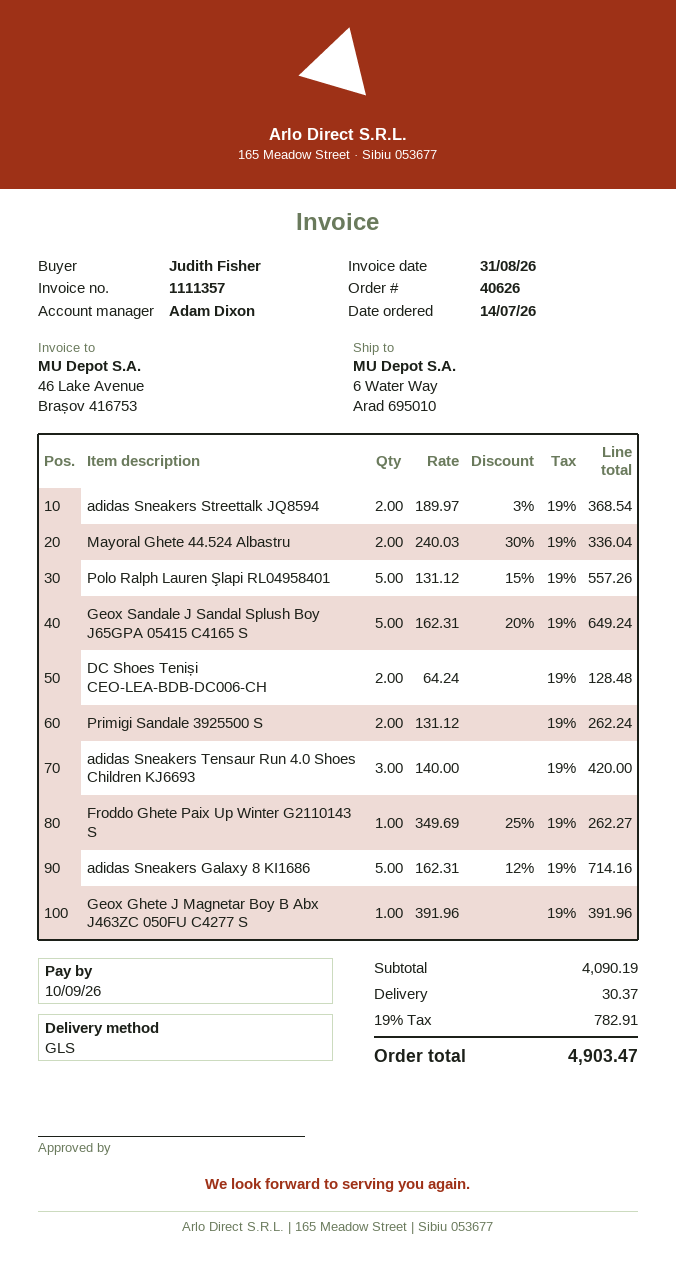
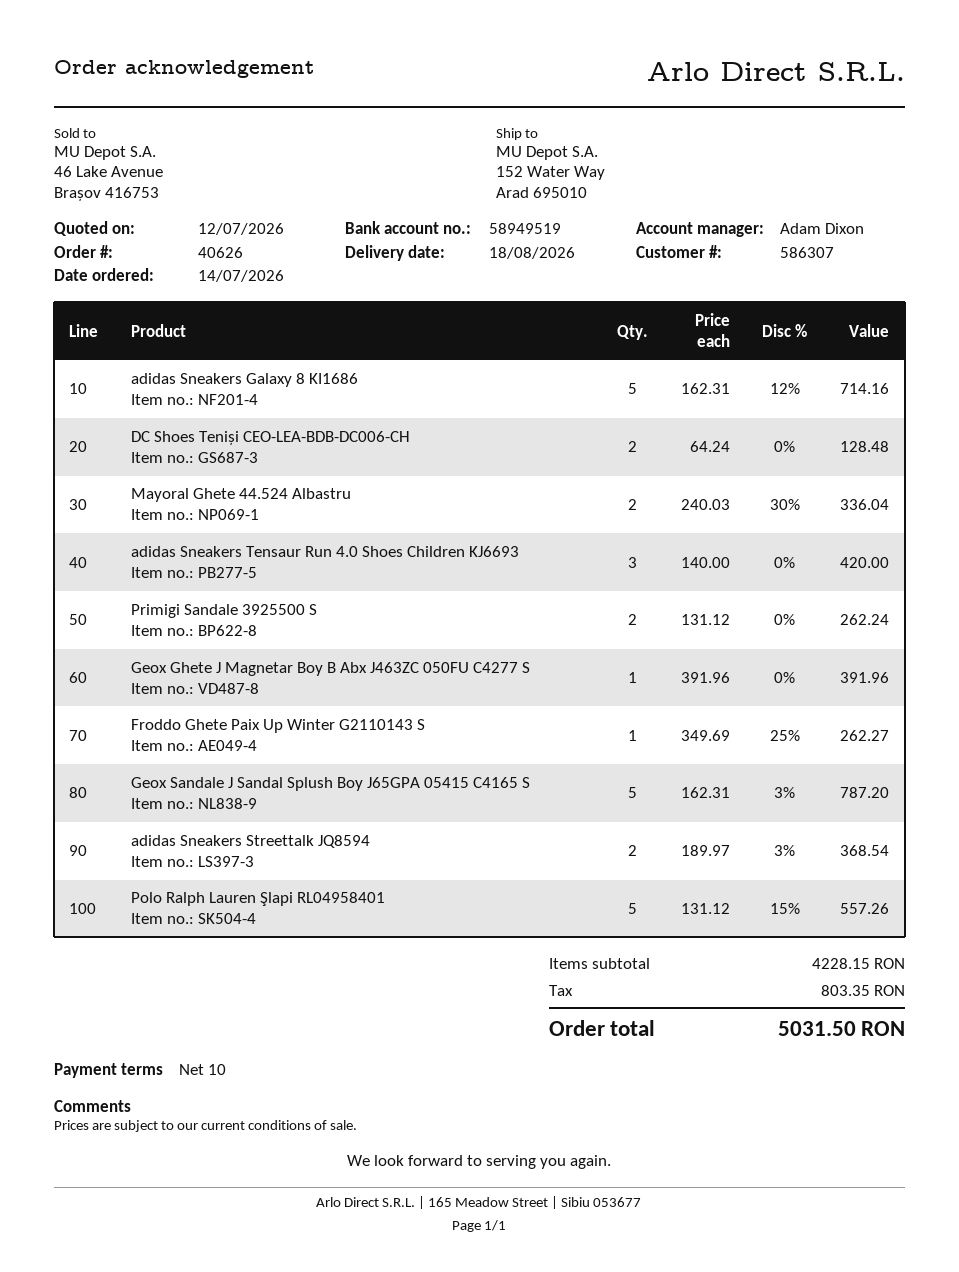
ship to: 6 Water Way, Arad 695010 -> 152 Water Way, Arad 695010
Geox Sandale J Sandal Splush Boy J65GPA 05415 C4165 S: 5 x 162.31 - 20% = 649.24 -> 5 x 162.31 - 3% = 787.20
subtotal: 4090.19 -> 4228.15
shipping: 30.37 -> none
tax: 782.91 -> 803.35
total: 4903.47 -> 5031.50

